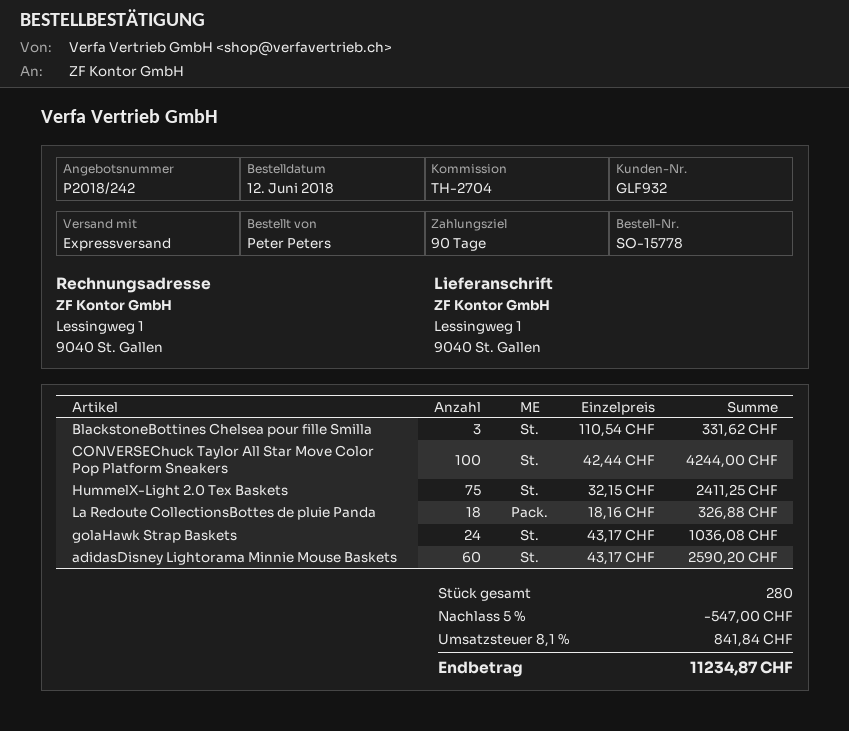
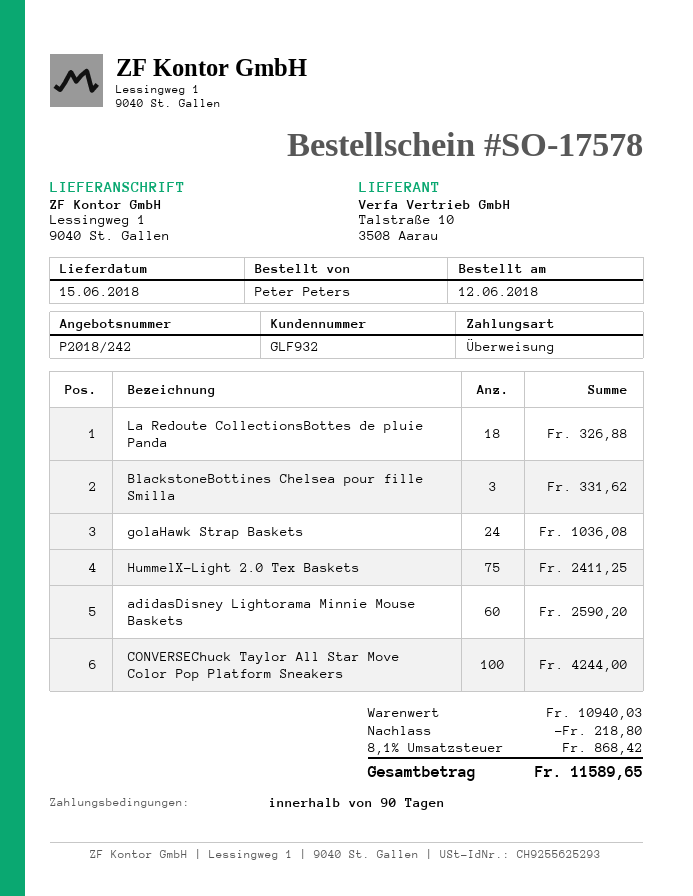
order number: SO-15778 -> SO-17578
discount: 547.00 -> 218.80
tax: 8.1% = 841.84 -> 8.1% = 868.42
total: 11234.87 -> 11589.65

